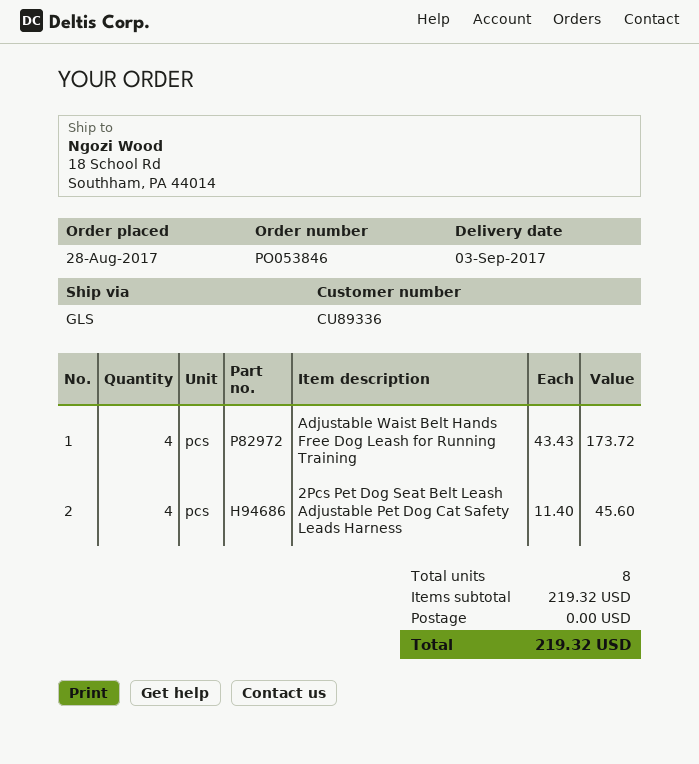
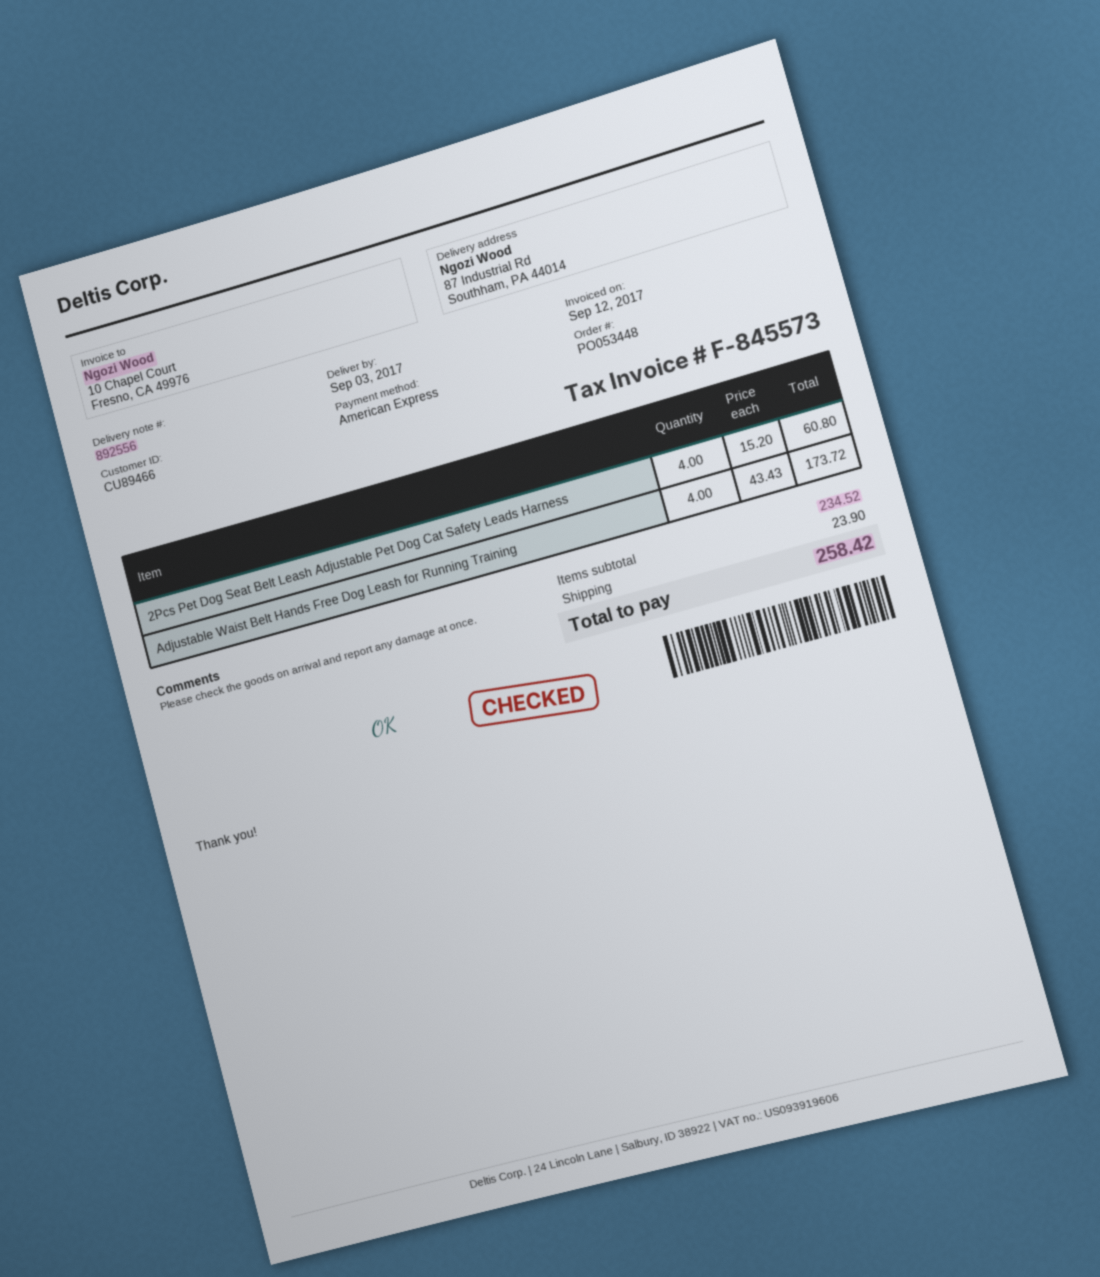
order number: PO053846 -> PO053448
customer number: CU89336 -> CU89466
ship to: 18 School Rd, Southham, PA 44014 -> 87 Industrial Rd, Southham, PA 44014
2Pcs Pet Dog Seat Belt Leash Adjustable Pet Dog Cat Safety Leads Harness: 4 x 11.40 = 45.60 -> 4 x 15.20 = 60.80
subtotal: 219.32 -> 234.52
shipping: 0.00 -> 23.90
total: 219.32 -> 258.42

